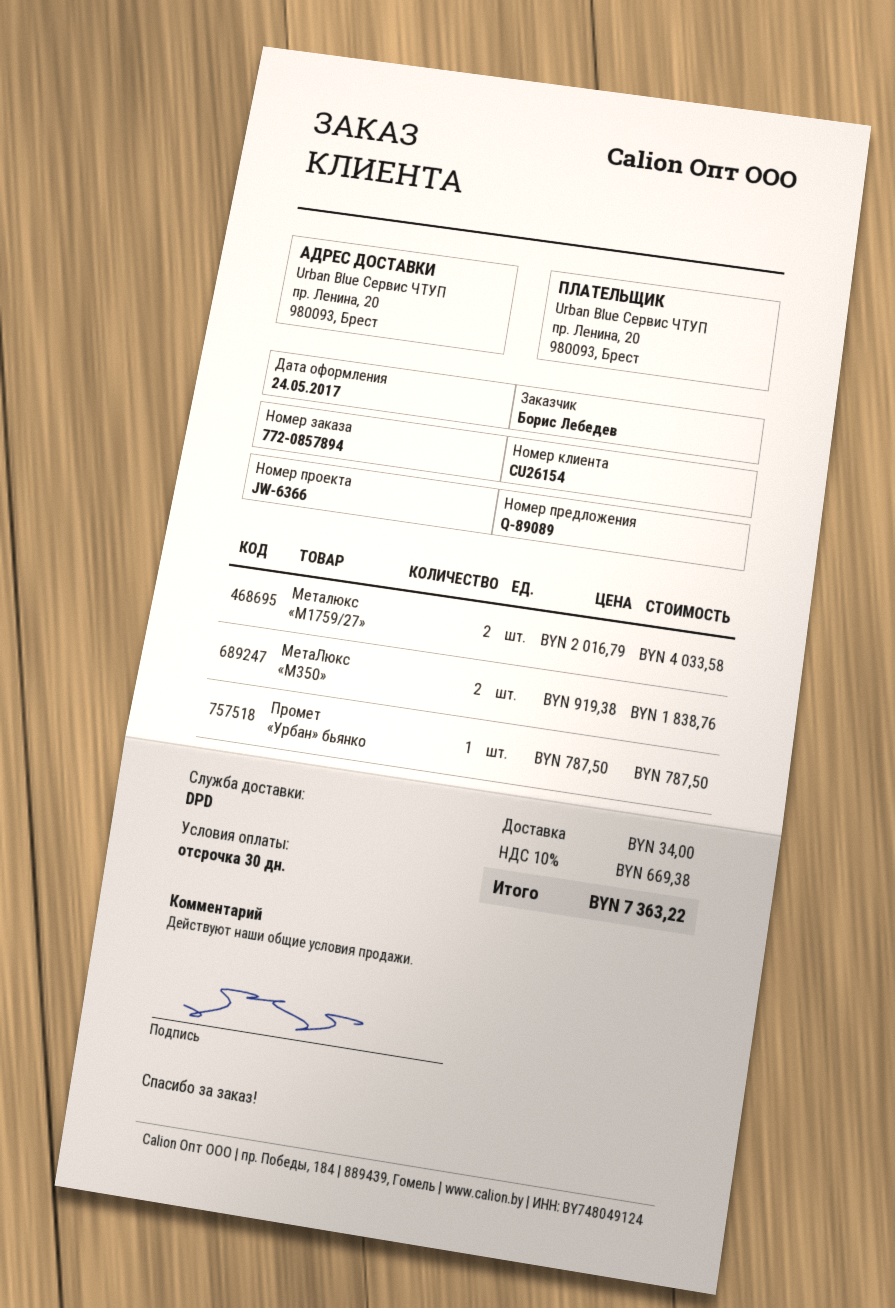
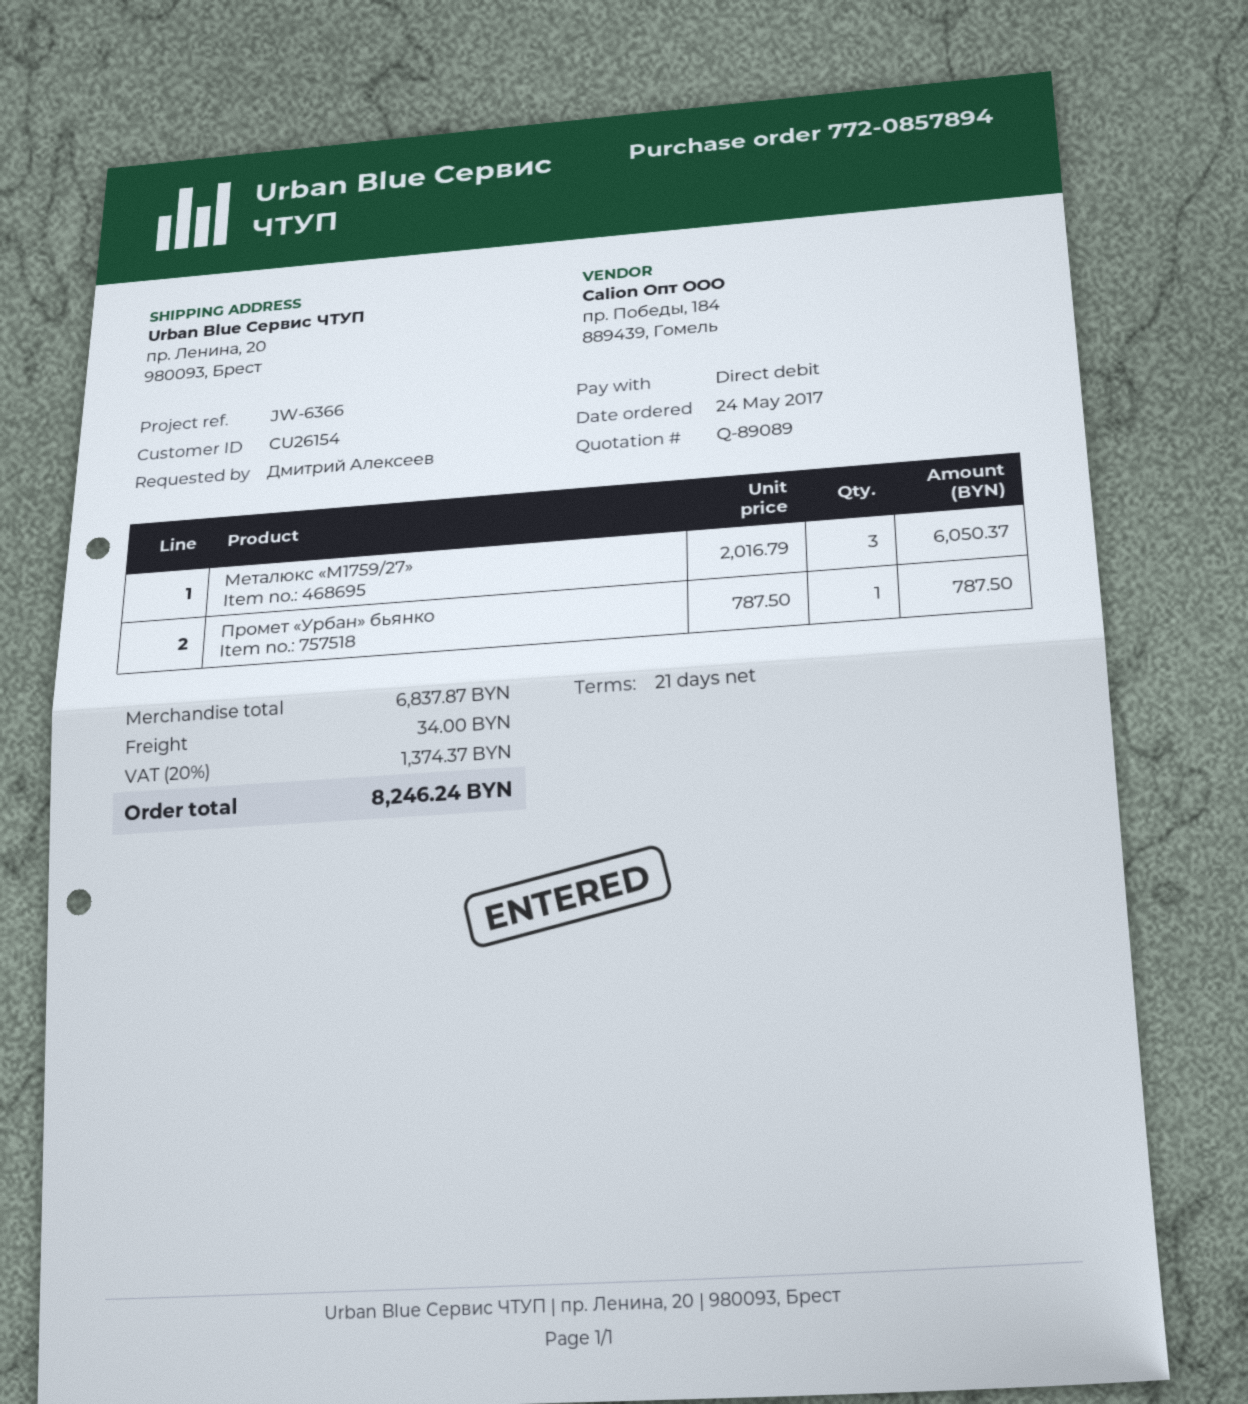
payment terms: 30 days -> 21 days
ordered by: Борис Лебедев -> Дмитрий Алексеев
Металюкс «М1759/27»: 2 x 2016.79 = 4033.58 -> 3 x 2016.79 = 6050.37
МетаЛюкс «М350»: 2 x 919.38 = 1838.76 -> none
tax: 10% = 669.38 -> 20% = 1374.37
total: 7363.22 -> 8246.24

